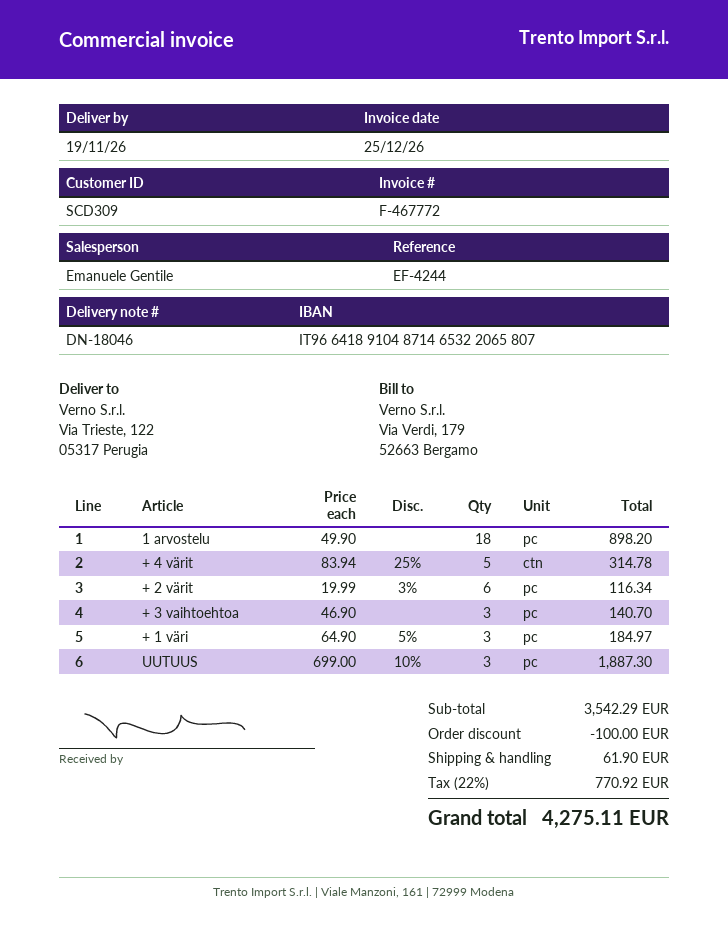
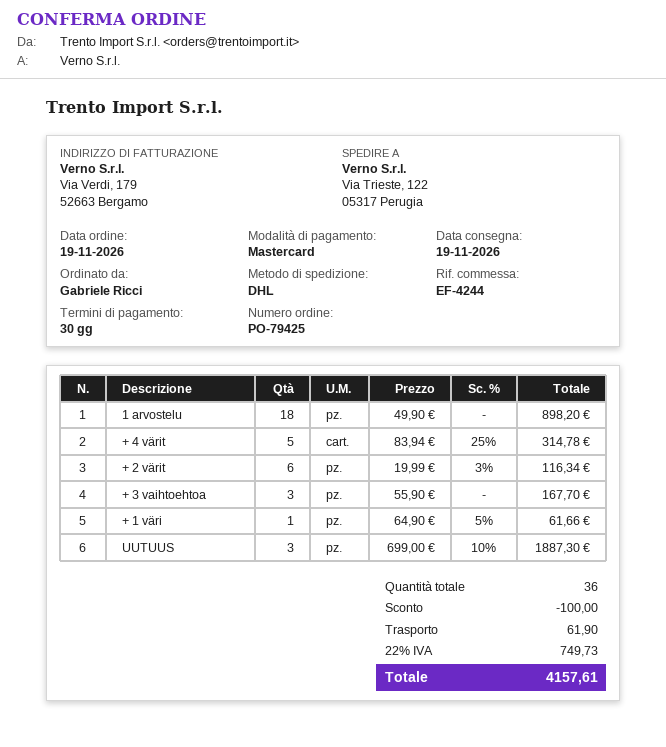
+ 3 vaihtoehtoa: 3 x 46.90 = 140.70 -> 3 x 55.90 = 167.70
+ 1 väri: 3 x 64.90 - 5% = 184.97 -> 1 x 64.90 - 5% = 61.66
tax: 22% = 770.92 -> 22% = 749.73
total: 4275.11 -> 4157.61

